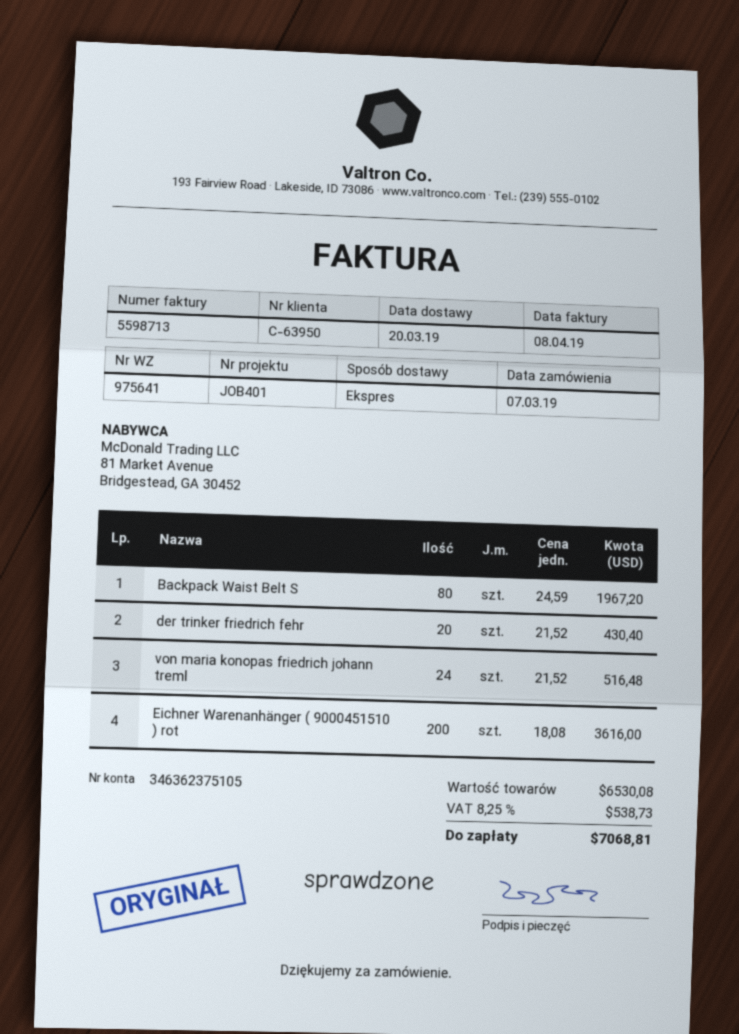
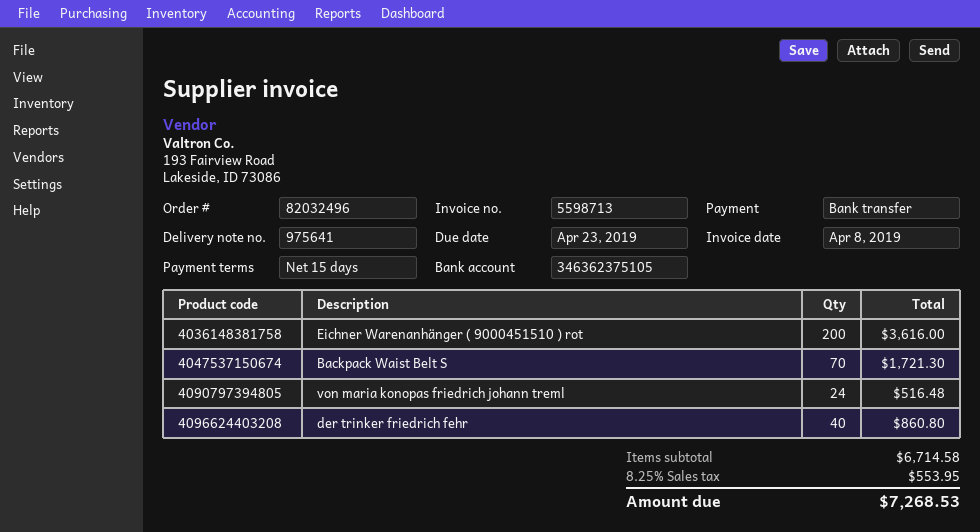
Backpack Waist Belt S: 80 for 1967.20 -> 70 for 1721.30
der trinker friedrich fehr: 20 for 430.40 -> 40 for 860.80
subtotal: 6530.08 -> 6714.58
tax: 8.25% = 538.73 -> 8.25% = 553.95
total: 7068.81 -> 7268.53

